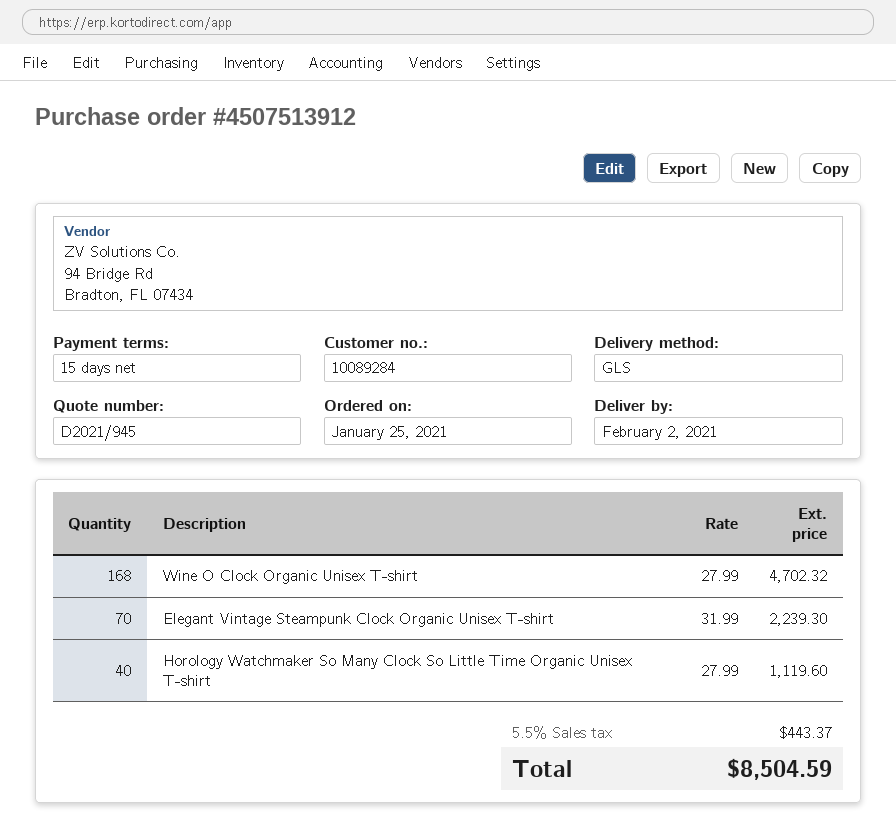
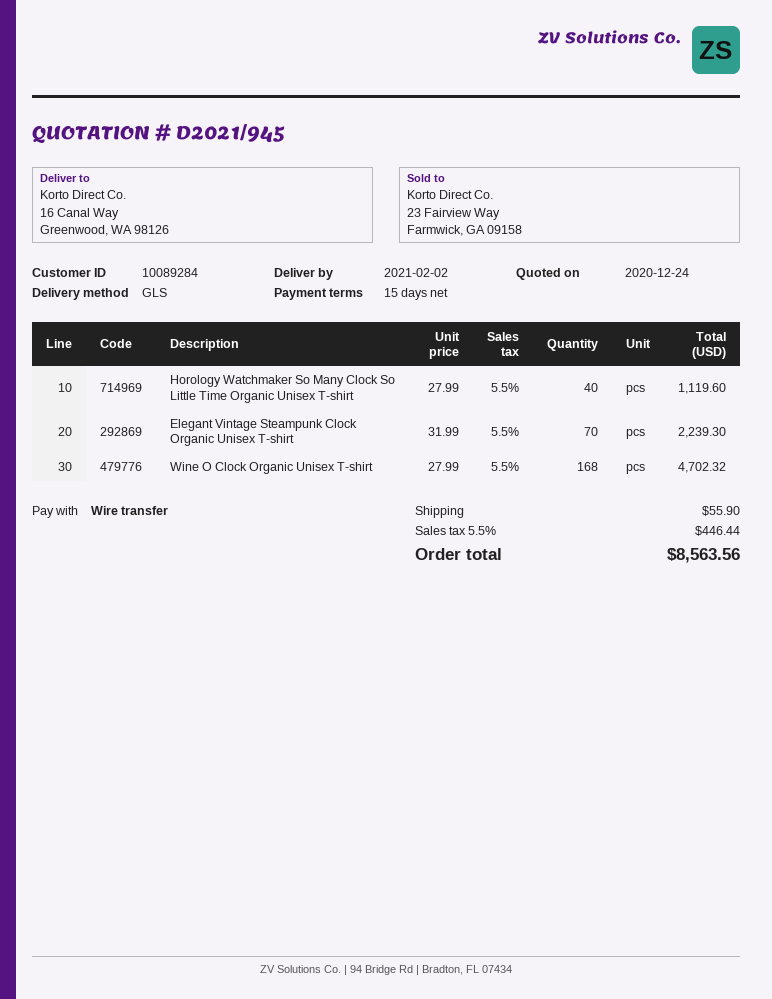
shipping: none -> 55.90
tax: 5.5% = 443.37 -> 5.5% = 446.44
total: 8504.59 -> 8563.56

